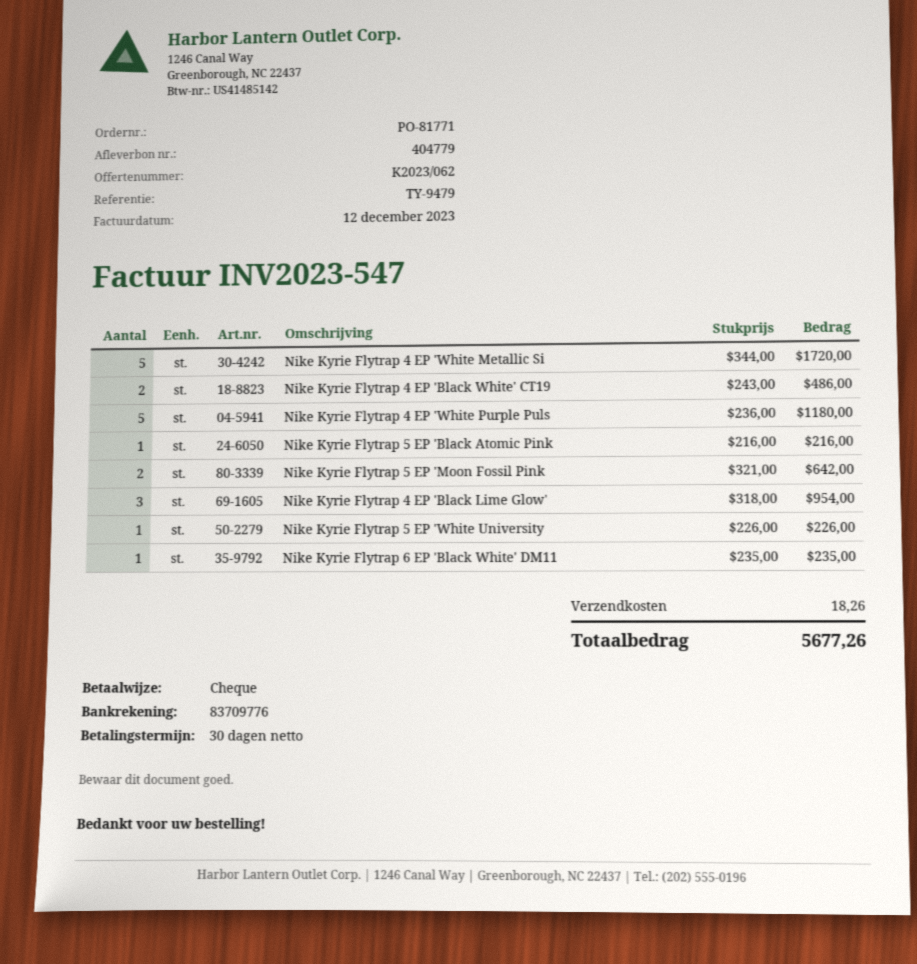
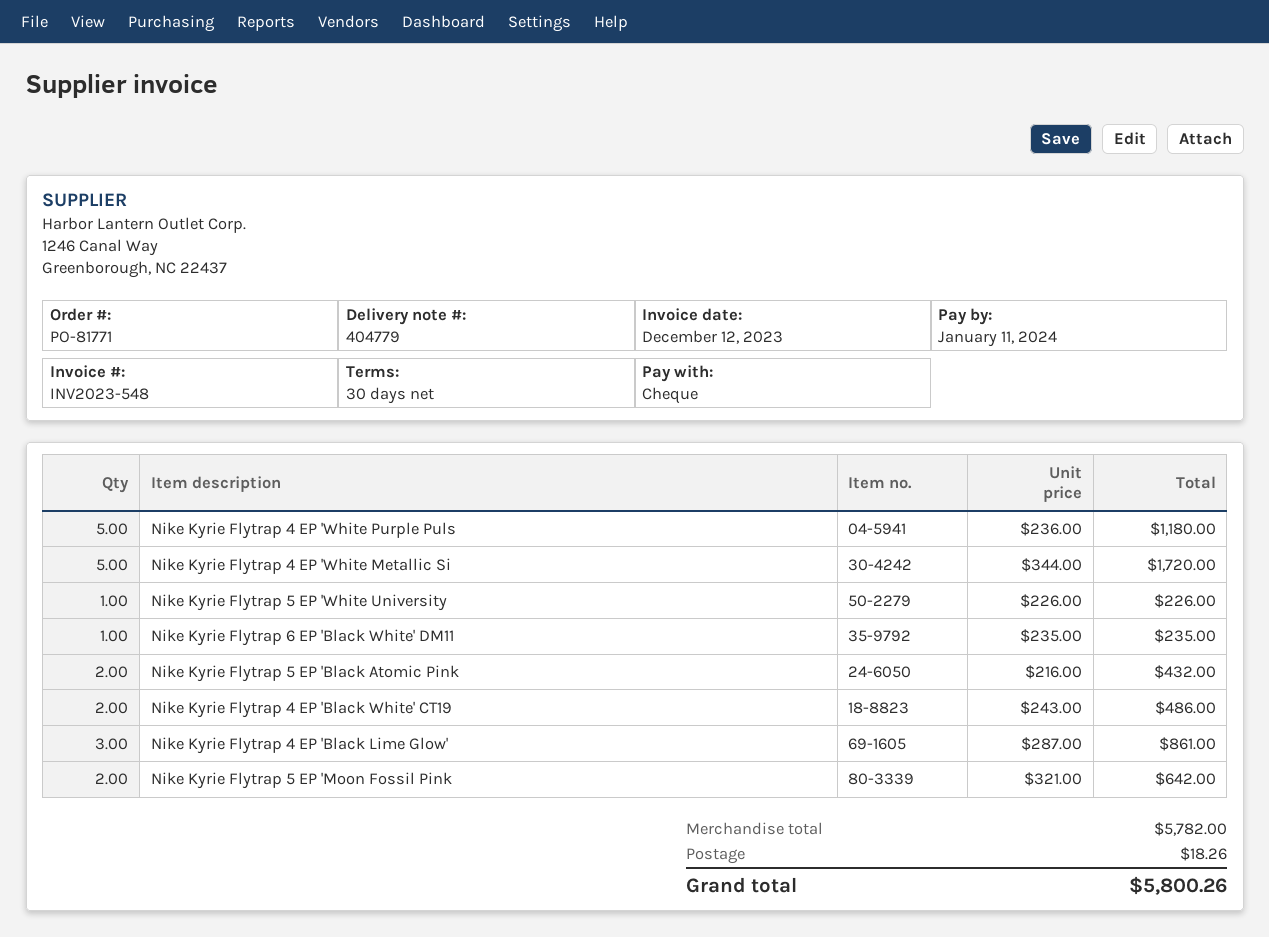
invoice number: INV2023-547 -> INV2023-548
Nike Kyrie Flytrap 5 EP 'Black Atomic Pink: 1 x 216.00 = 216.00 -> 2 x 216.00 = 432.00
Nike Kyrie Flytrap 4 EP 'Black Lime Glow': 3 x 318.00 = 954.00 -> 3 x 287.00 = 861.00
total: 5677.26 -> 5800.26

